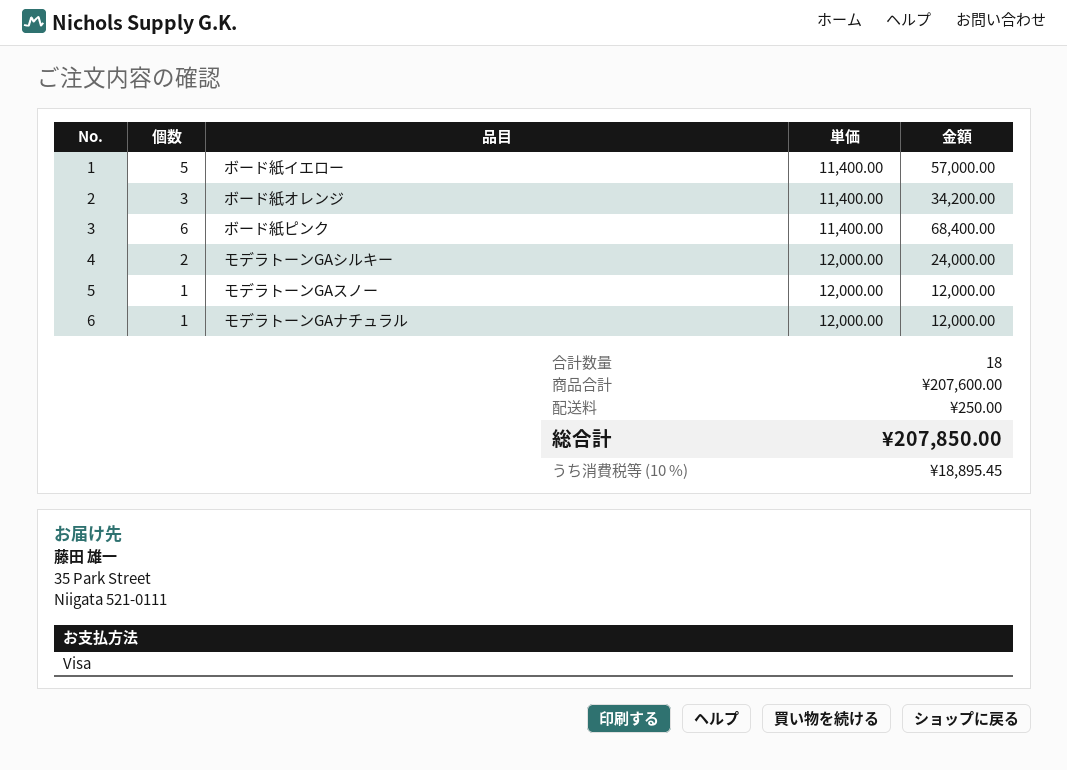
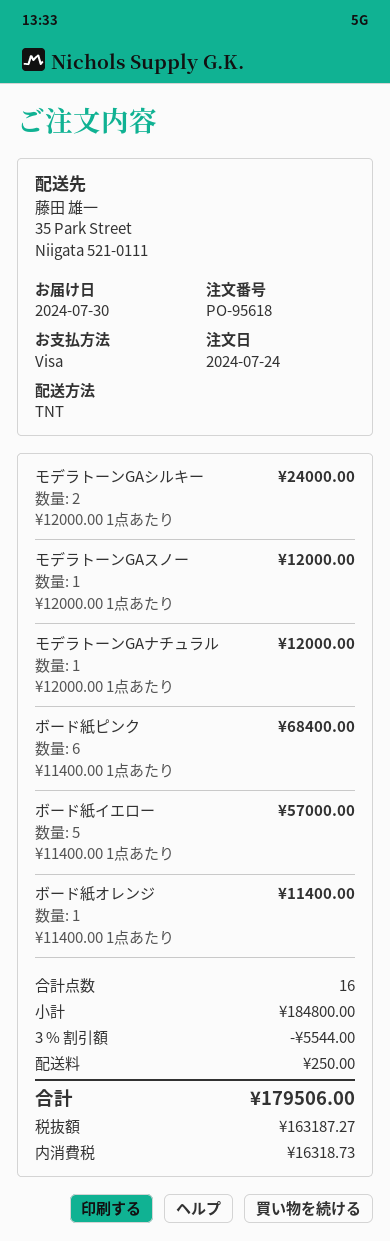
ボード紙オレンジ: 3 x 11400.00 = 34200.00 -> 1 x 11400.00 = 11400.00
total quantity: 18 -> 16
subtotal: 207600.00 -> 184800.00
discount: none -> 3% = 5544.00
tax: 18895.45 -> 16318.73
total: 207850.00 -> 179506.00

